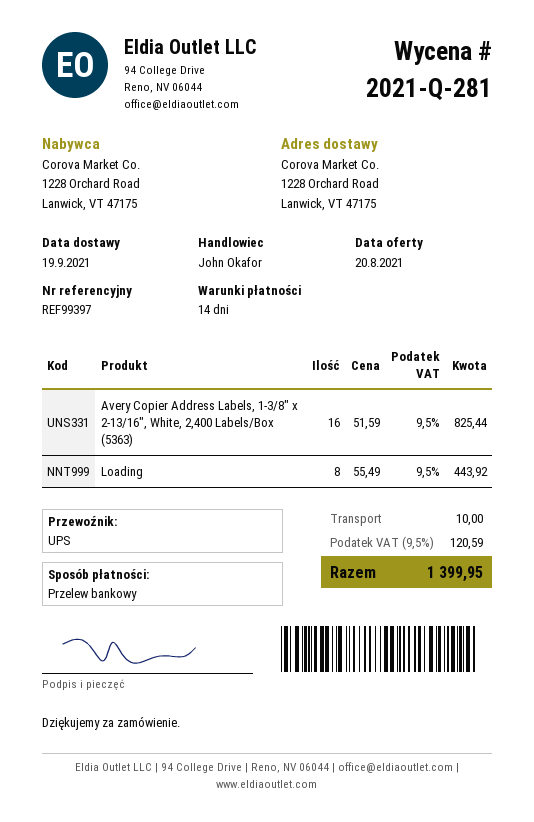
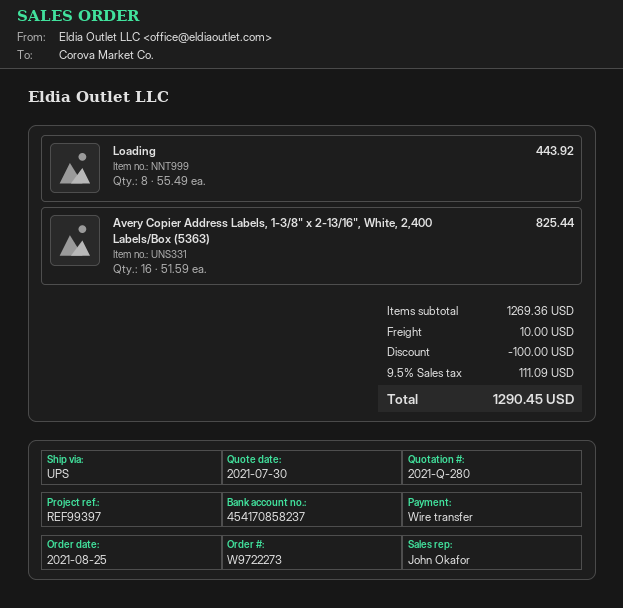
quote number: 2021-Q-281 -> 2021-Q-280
quote date: 2021-08-20 -> 2021-07-30
discount: none -> 100.00
tax: 9.5% = 120.59 -> 9.5% = 111.09
total: 1399.95 -> 1290.45

